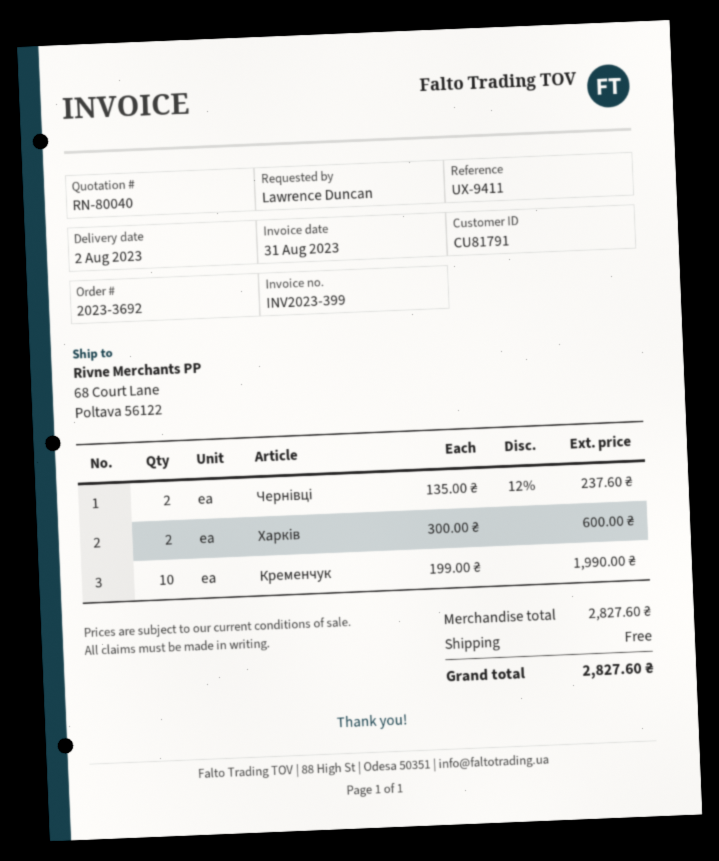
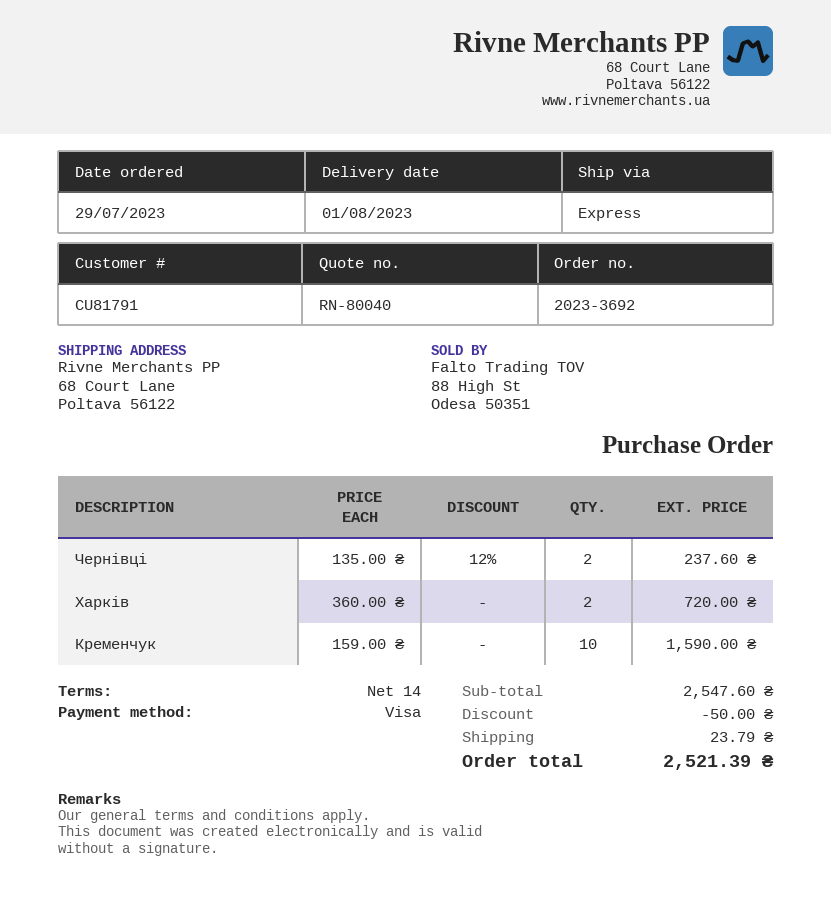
delivery date: 2023-08-02 -> 2023-08-01
Харків: 2 x 300.00 = 600.00 -> 2 x 360.00 = 720.00
Кременчук: 10 x 199.00 = 1990.00 -> 10 x 159.00 = 1590.00
subtotal: 2827.60 -> 2547.60
discount: none -> 50.00
shipping: 0.00 -> 23.79
total: 2827.60 -> 2521.39

